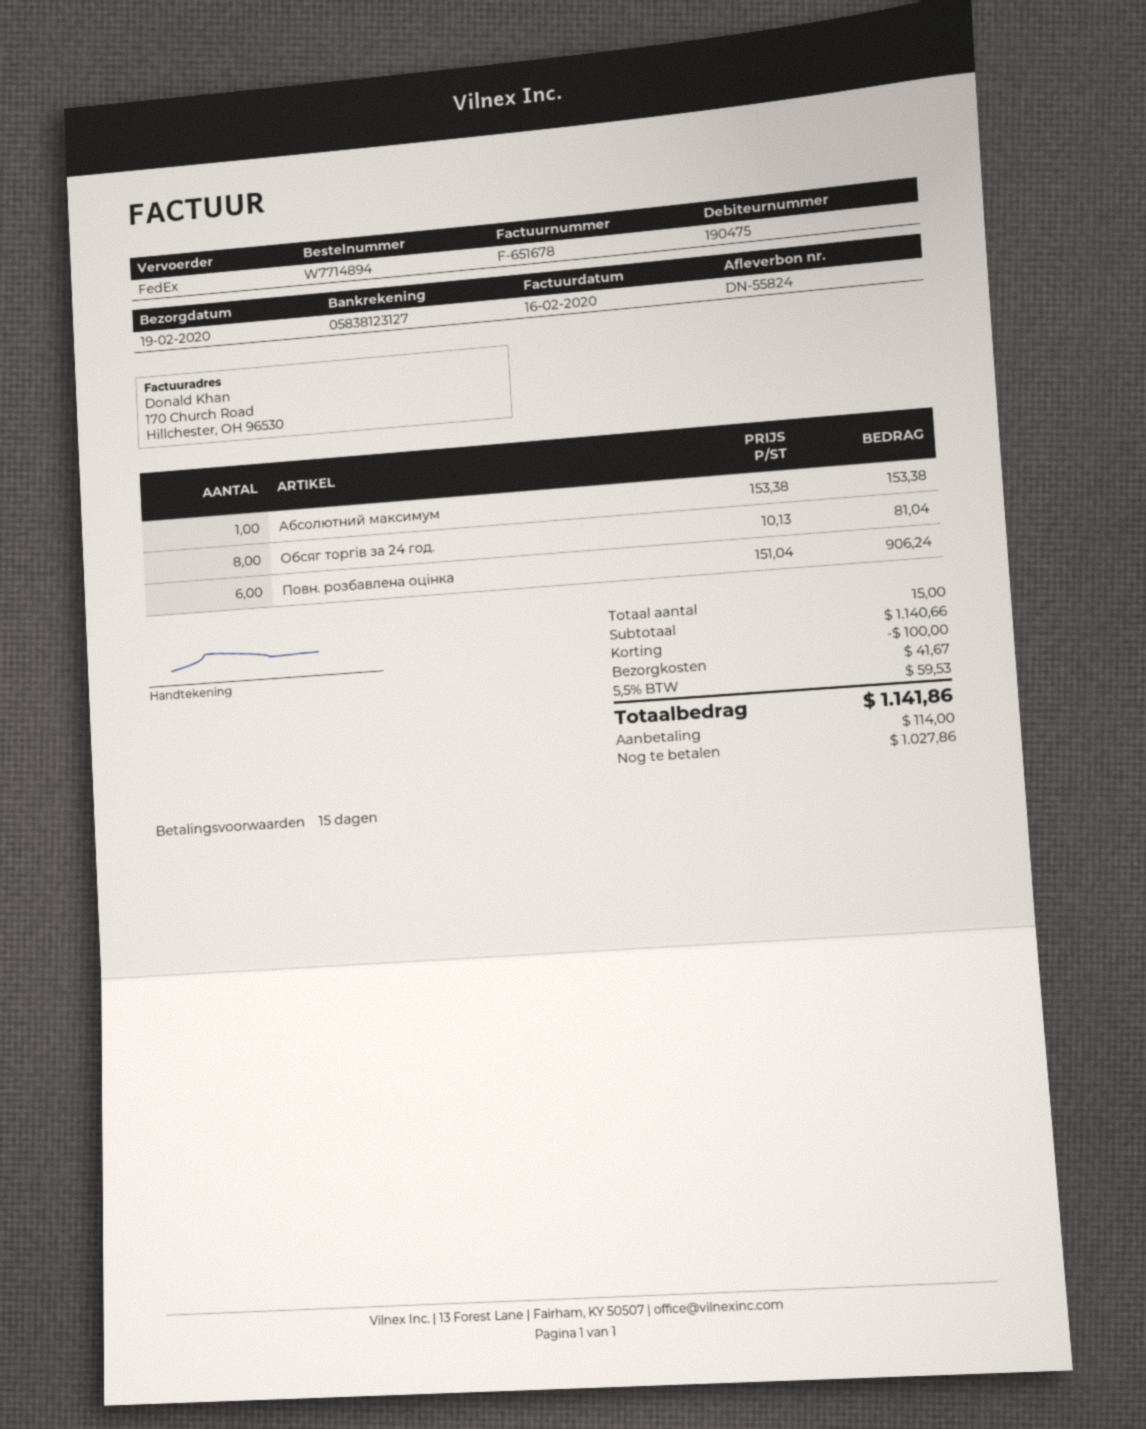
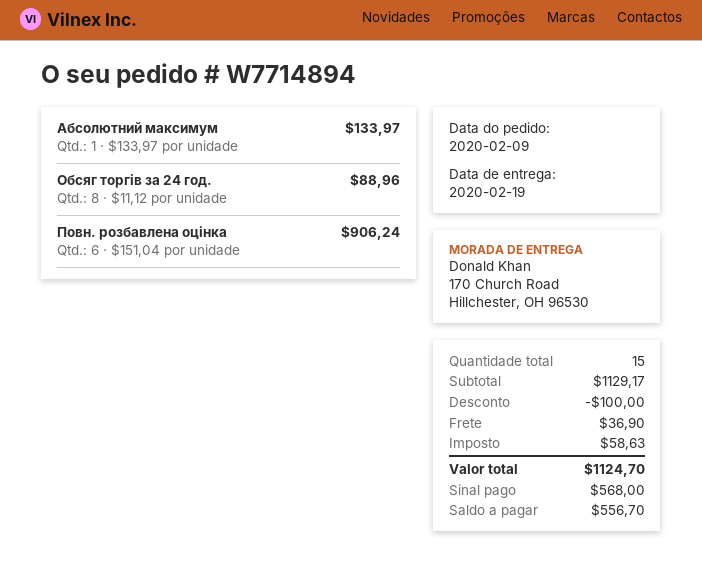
Абсолютний максимум: 1 x 153.38 = 153.38 -> 1 x 133.97 = 133.97
Обсяг торгів за 24 год.: 8 x 10.13 = 81.04 -> 8 x 11.12 = 88.96
subtotal: 1140.66 -> 1129.17
shipping: 41.67 -> 36.90
tax: 59.53 -> 58.63
total: 1141.86 -> 1124.70
deposit: 114.00 -> 568.00
balance: 1027.86 -> 556.70

